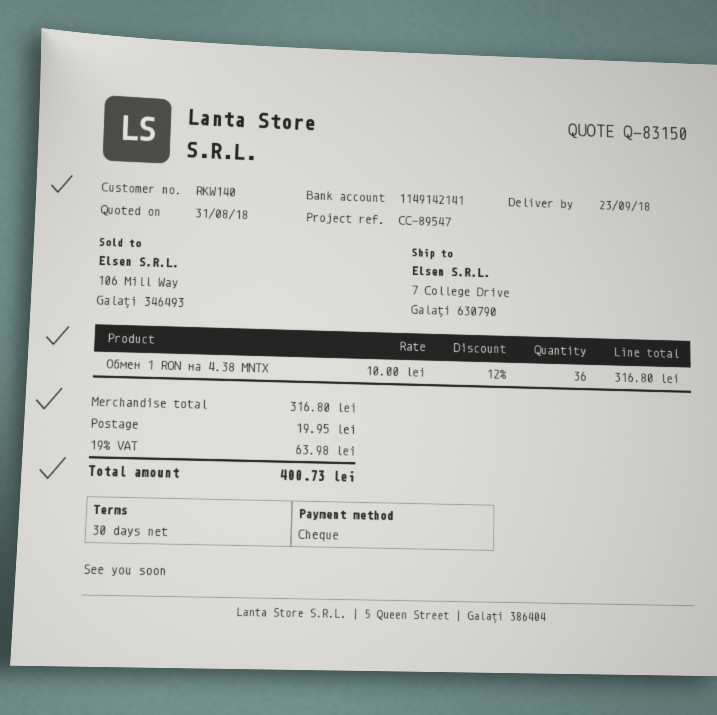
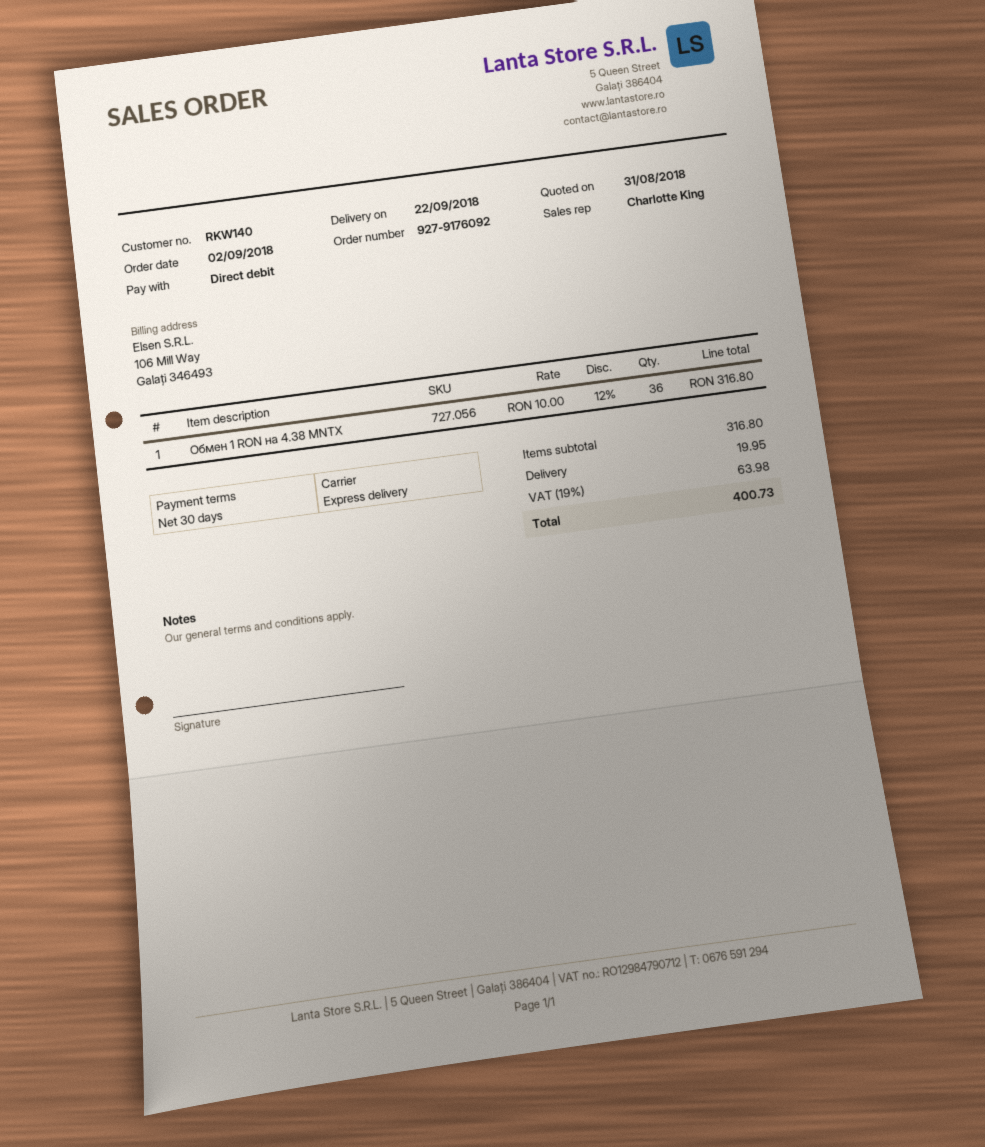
delivery date: 2018-09-23 -> 2018-09-22
payment method: cheque -> direct debit

